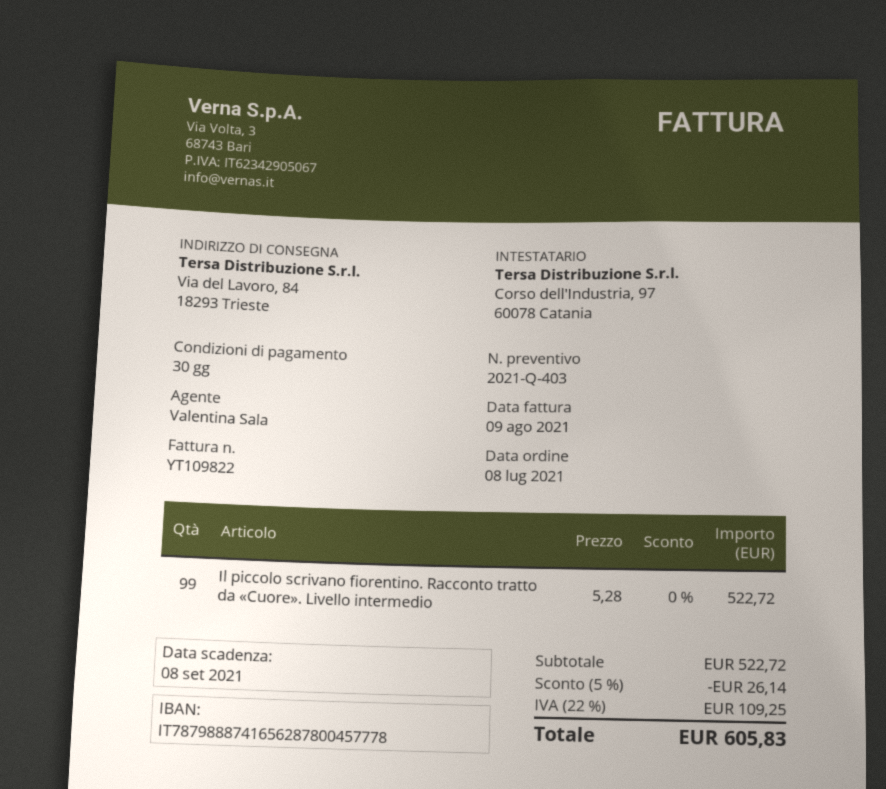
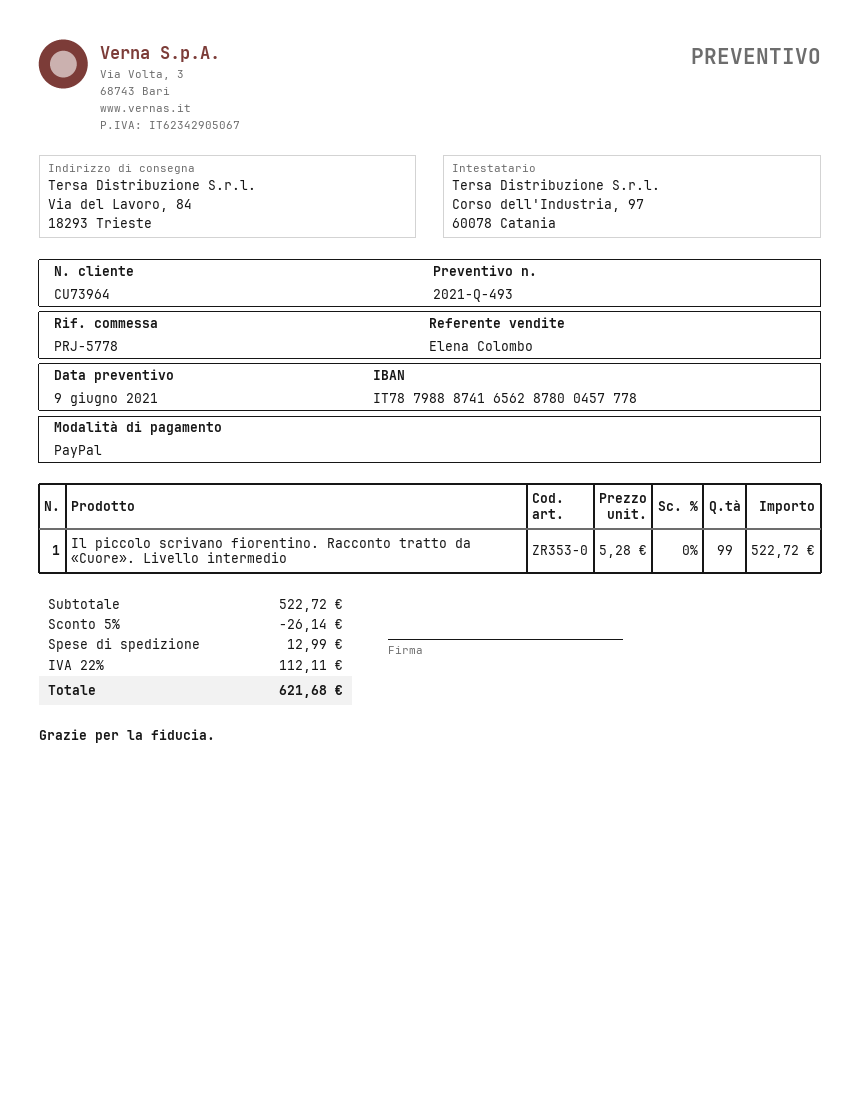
quote number: 2021-Q-403 -> 2021-Q-493
sales rep: Valentina Sala -> Elena Colombo
shipping: none -> 12.99
tax: 22% = 109.25 -> 22% = 112.11
total: 605.83 -> 621.68

